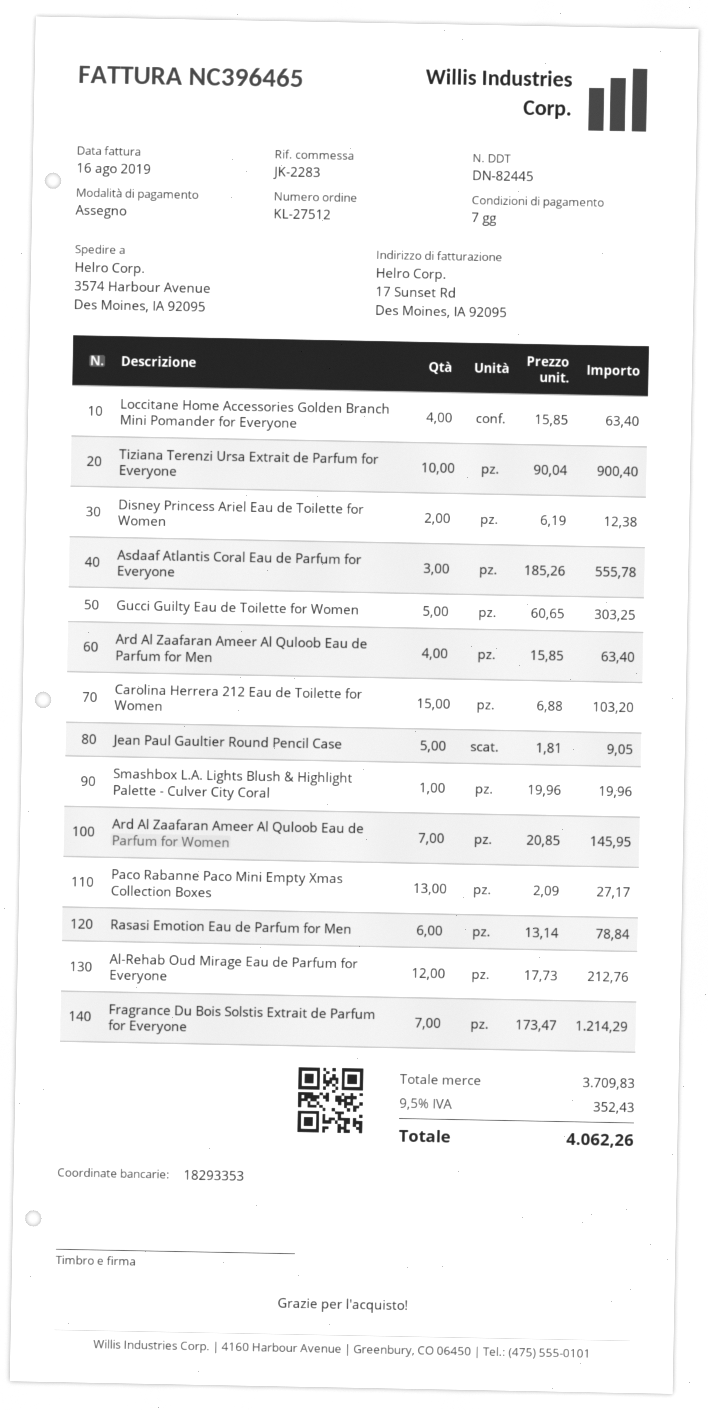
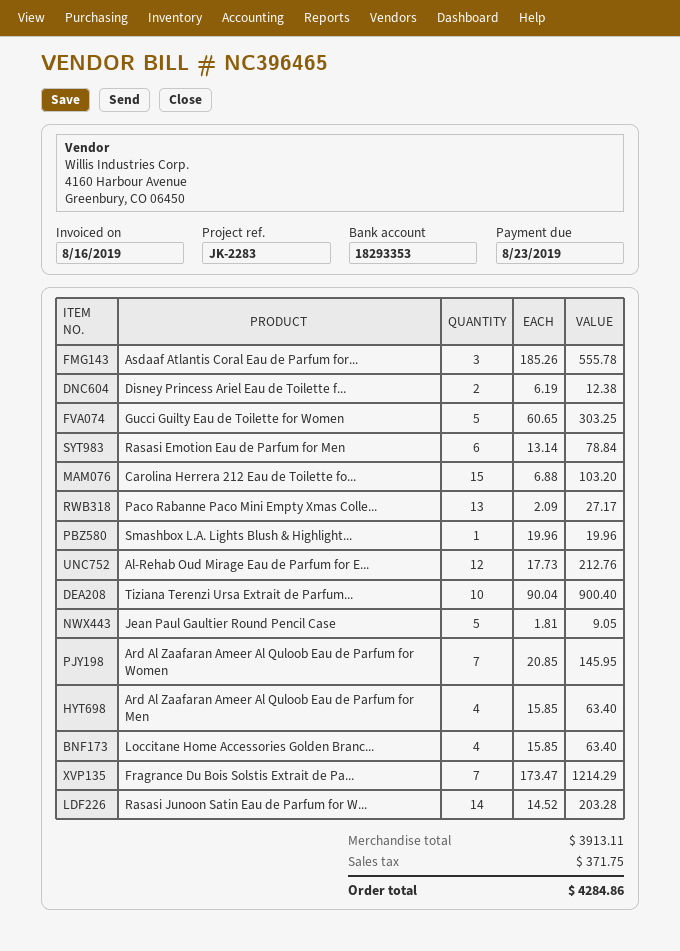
Rasasi Junoon Satin Eau de Parfum for W...: none -> 14 x 14.52 = 203.28
subtotal: 3709.83 -> 3913.11
tax: 352.43 -> 371.75
total: 4062.26 -> 4284.86

